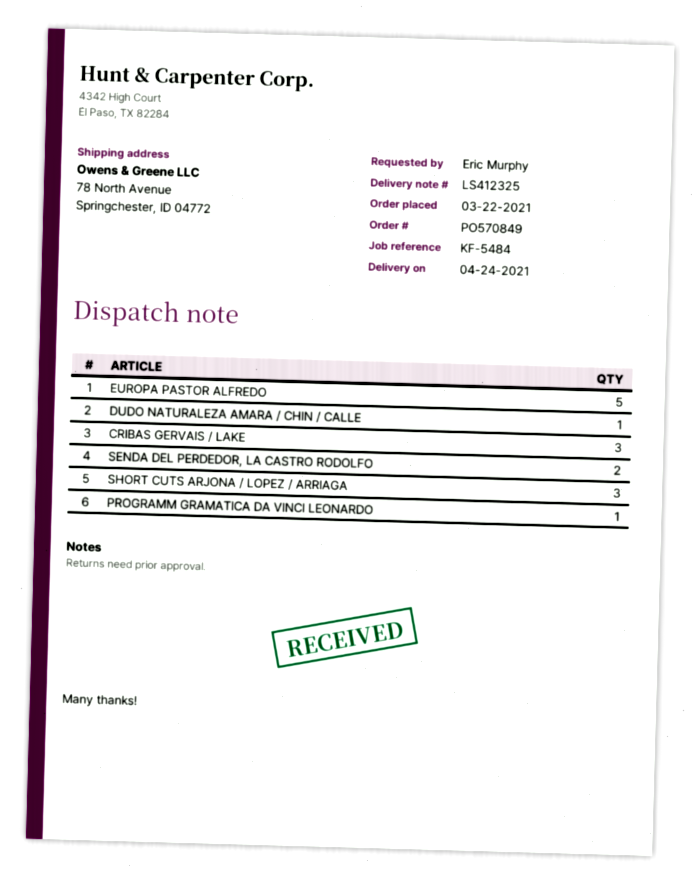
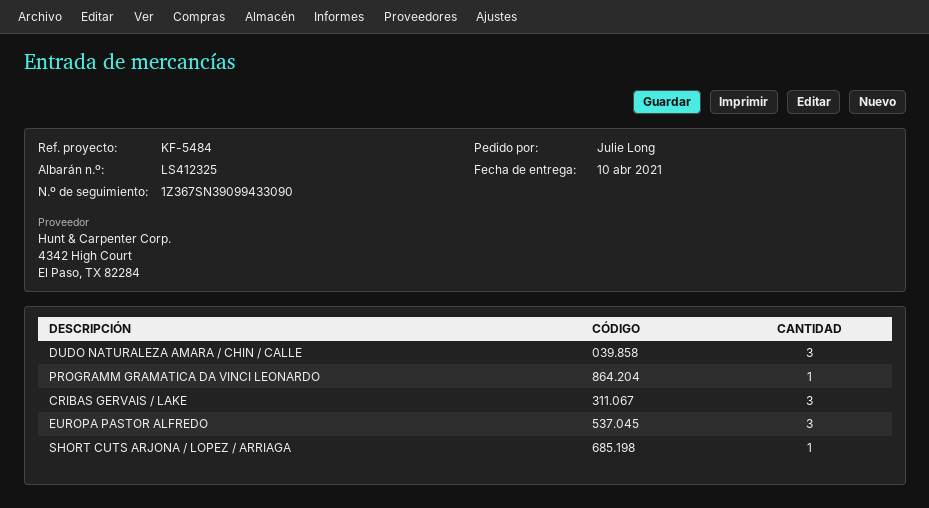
delivery date: 2021-04-24 -> 2021-04-10
ordered by: Eric Murphy -> Julie Long
EUROPA PASTOR ALFREDO: 5 -> 3
DUDO NATURALEZA AMARA / CHIN / CALLE: 1 -> 3
SENDA DEL PERDEDOR, LA CASTRO RODOLFO: 2 -> none
SHORT CUTS ARJONA / LOPEZ / ARRIAGA: 3 -> 1

